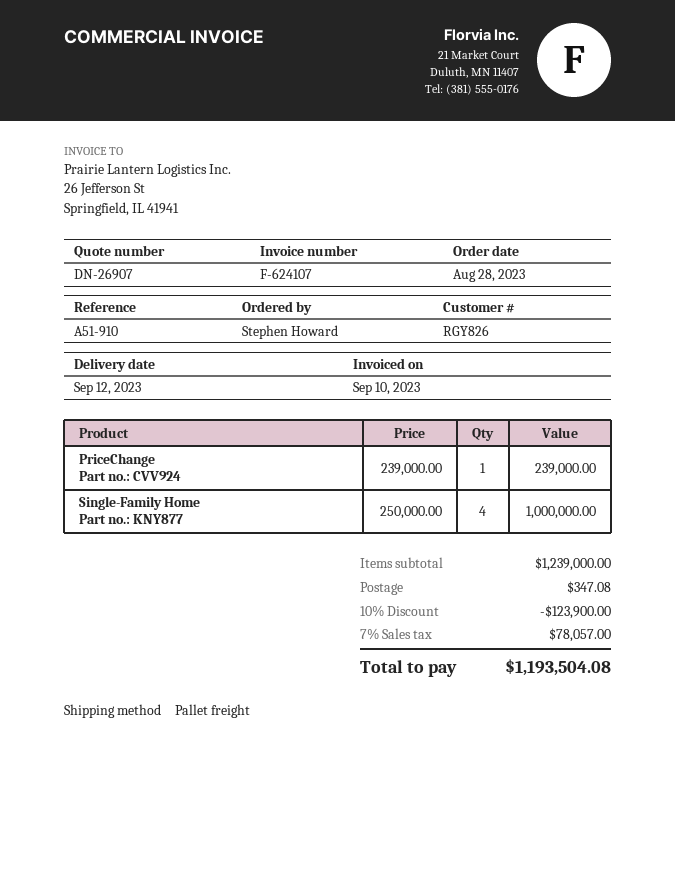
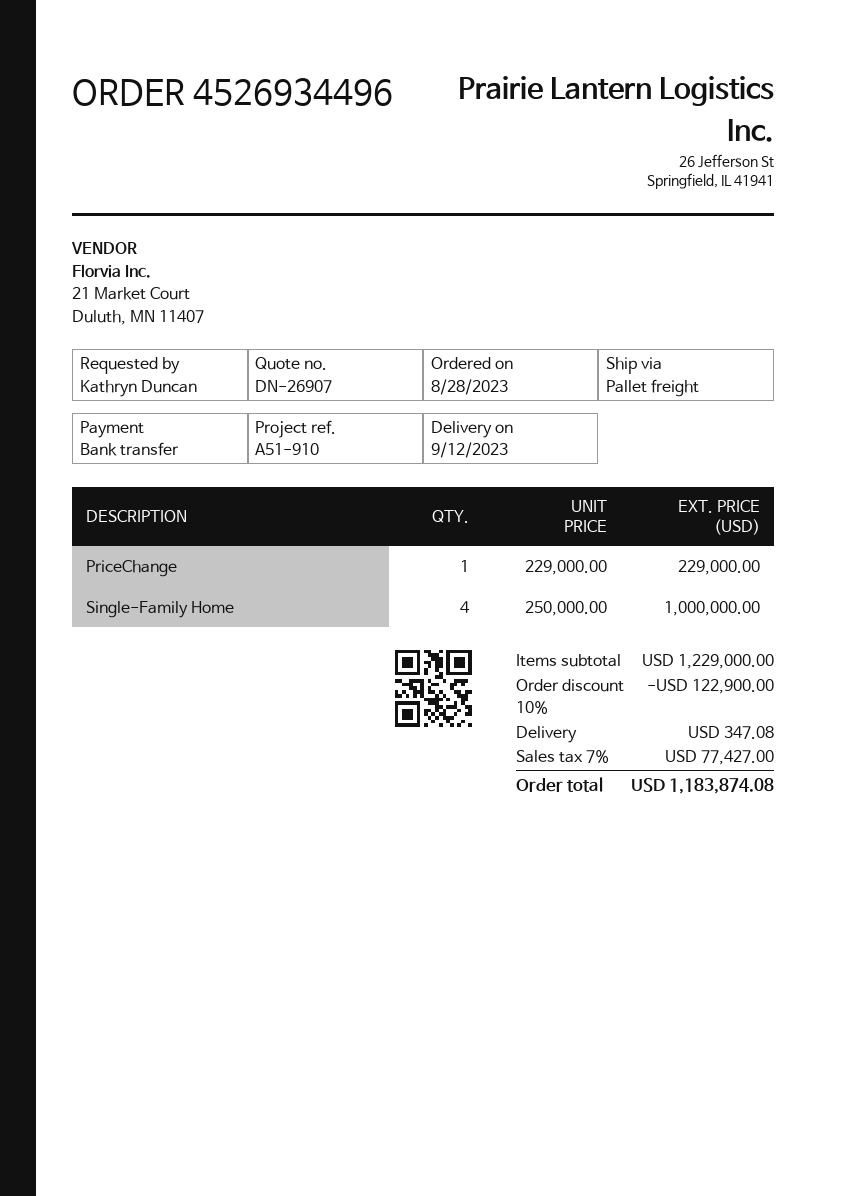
ordered by: Stephen Howard -> Kathryn Duncan
PriceChange: 1 x 239000.00 = 239000.00 -> 1 x 229000.00 = 229000.00
subtotal: 1239000.00 -> 1229000.00
discount: 10% = 123900.00 -> 10% = 122900.00
tax: 7% = 78057.00 -> 7% = 77427.00
total: 1193504.08 -> 1183874.08

